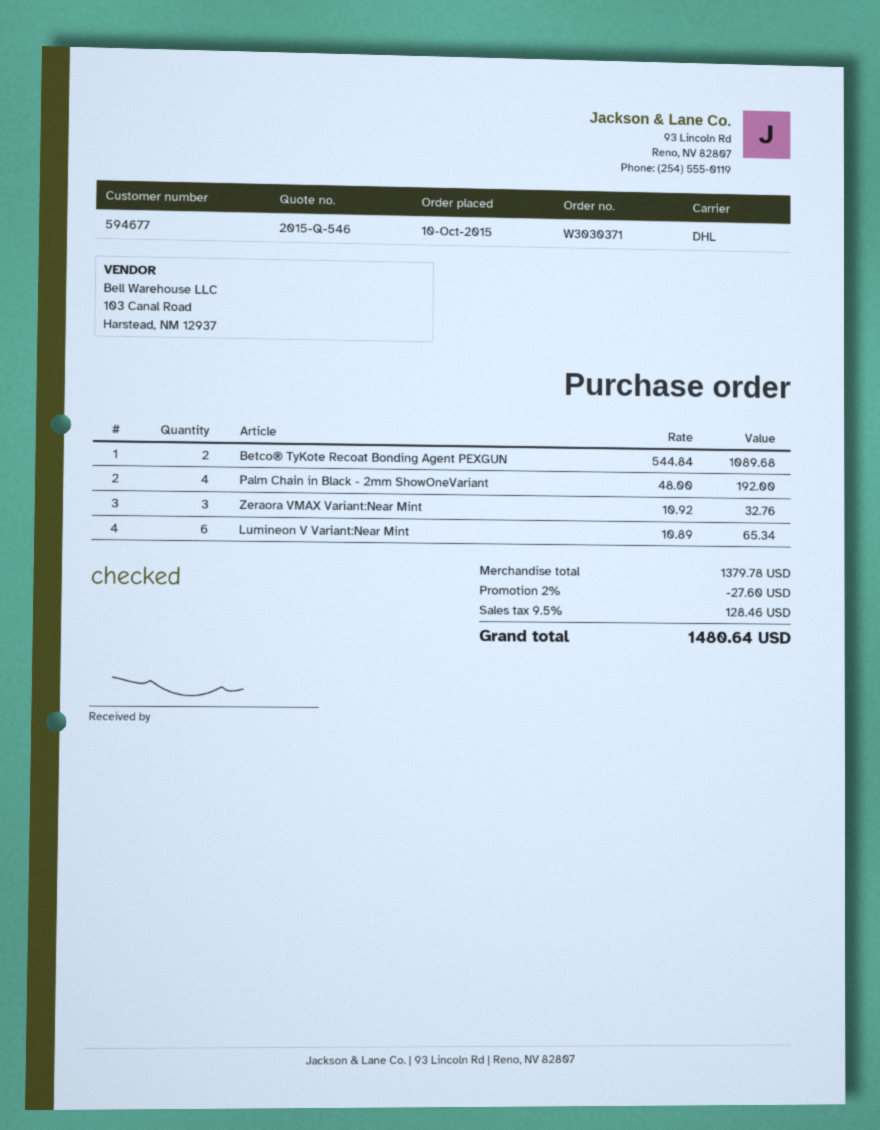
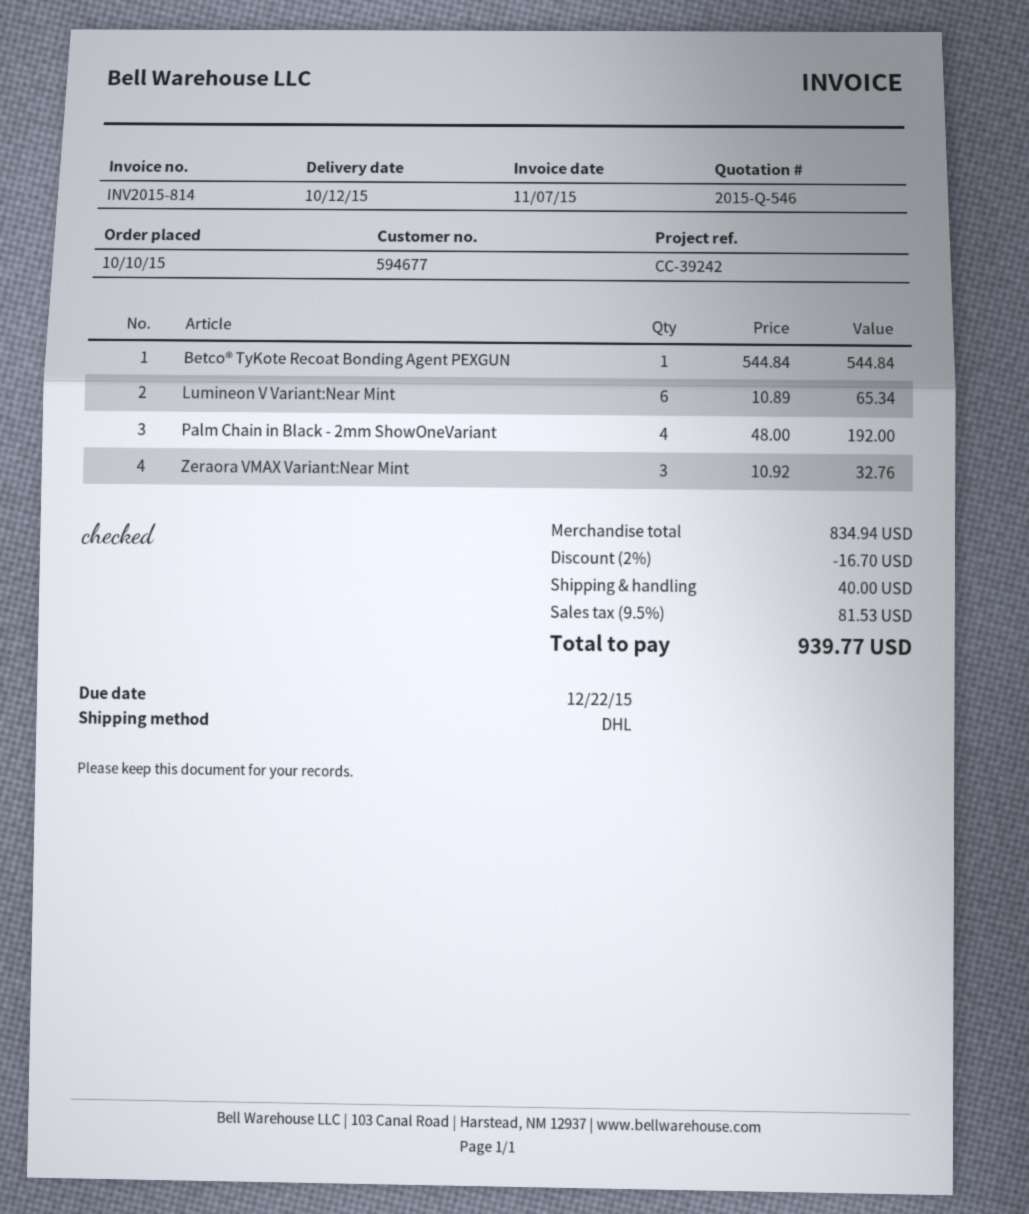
Betco® TyKote Recoat Bonding Agent PEXGUN: 2 x 544.84 = 1089.68 -> 1 x 544.84 = 544.84
subtotal: 1379.78 -> 834.94
discount: 2% = 27.60 -> 2% = 16.70
shipping: none -> 40.00
tax: 9.5% = 128.46 -> 9.5% = 81.53
total: 1480.64 -> 939.77

